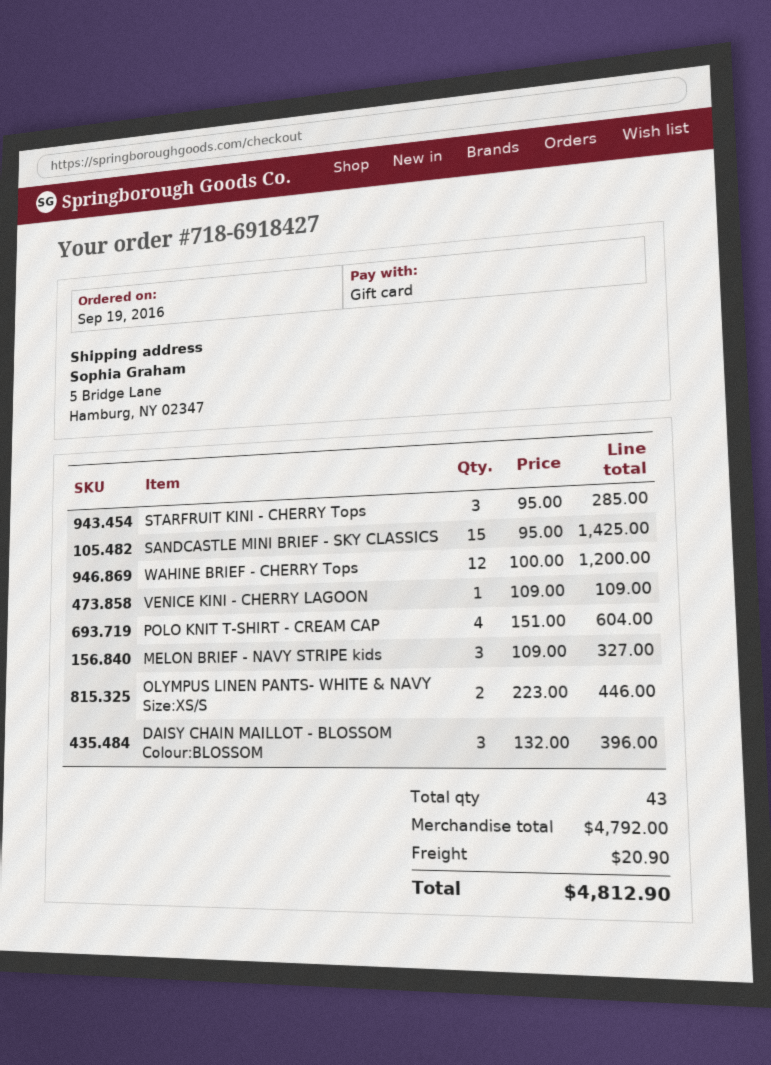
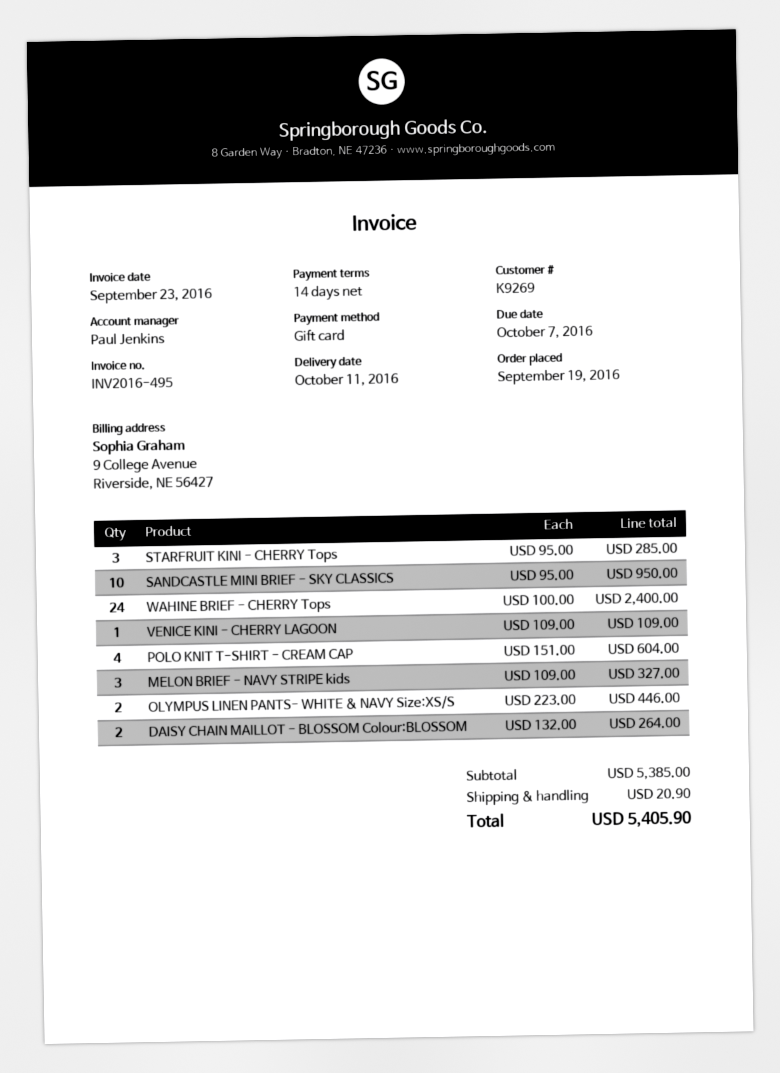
SANDCASTLE MINI BRIEF - SKY CLASSICS: 15 x 95.00 = 1425.00 -> 10 x 95.00 = 950.00
WAHINE BRIEF - CHERRY Tops: 12 x 100.00 = 1200.00 -> 24 x 100.00 = 2400.00
DAISY CHAIN MAILLOT - BLOSSOM Colour:BLOSSOM: 3 x 132.00 = 396.00 -> 2 x 132.00 = 264.00
subtotal: 4792.00 -> 5385.00
total: 4812.90 -> 5405.90

